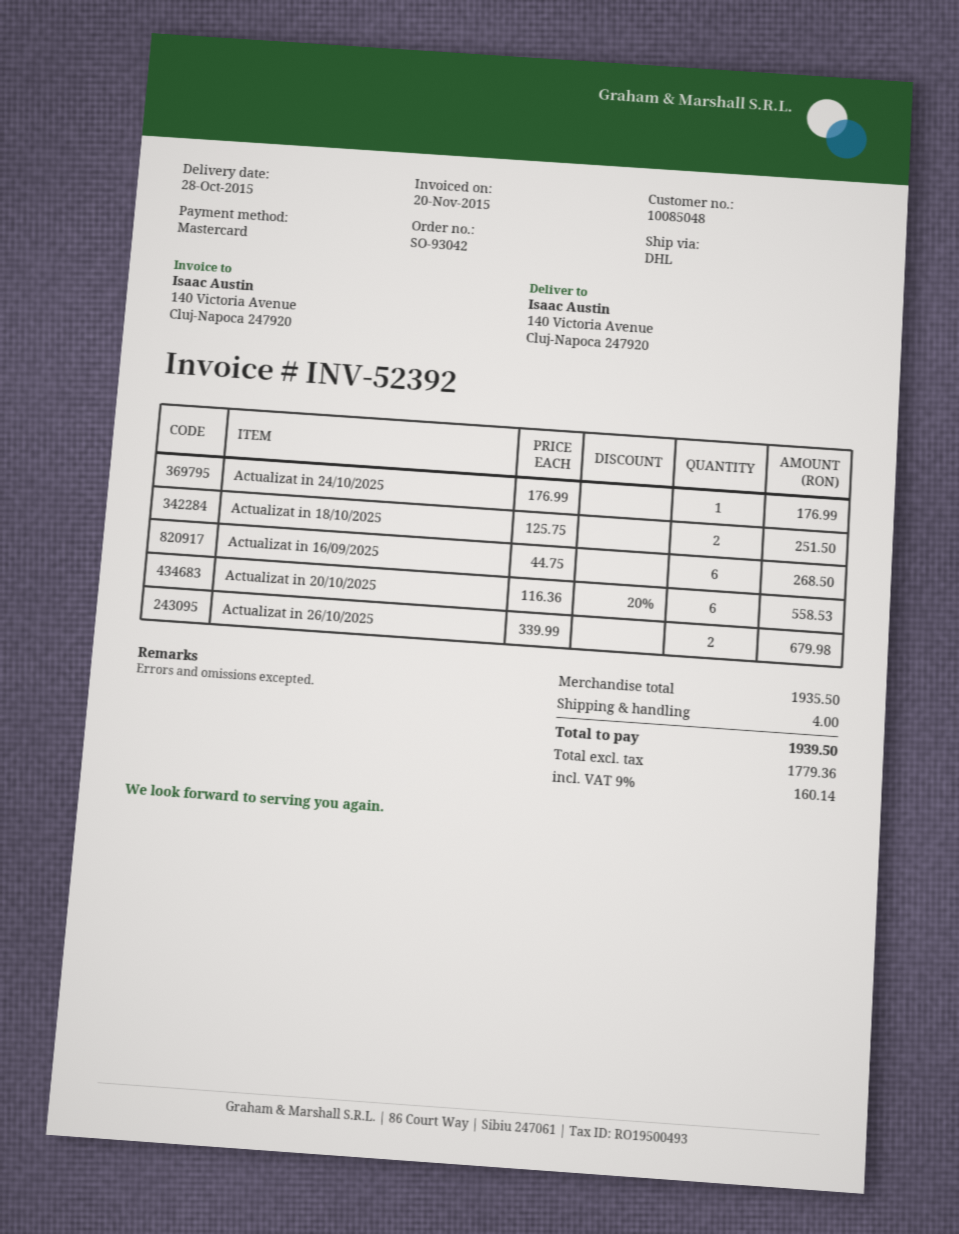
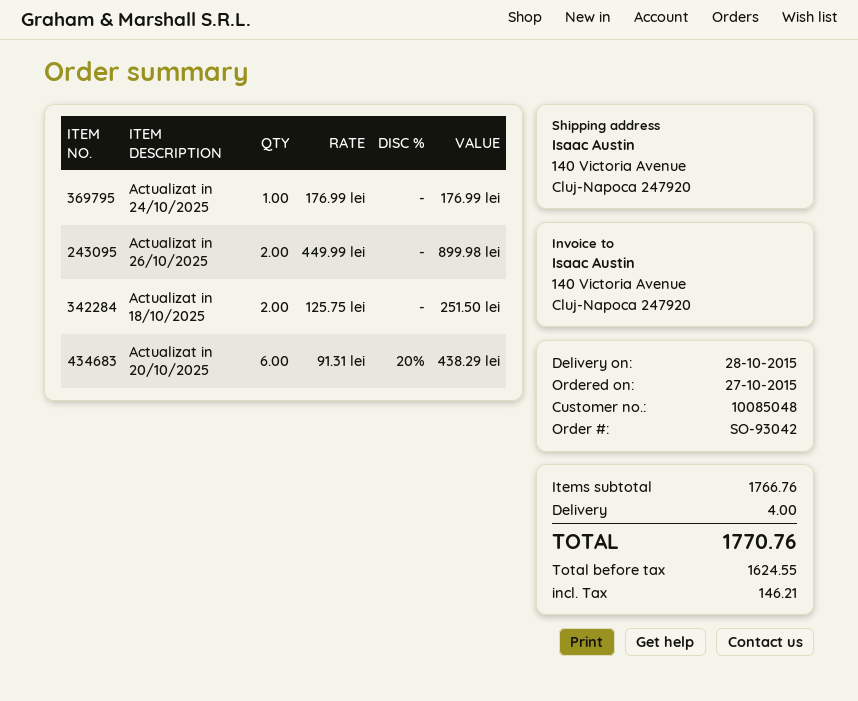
Actualizat in 16/09/2025: 6 x 44.75 = 268.50 -> none
Actualizat in 20/10/2025: 6 x 116.36 - 20% = 558.53 -> 6 x 91.31 - 20% = 438.29
Actualizat in 26/10/2025: 2 x 339.99 = 679.98 -> 2 x 449.99 = 899.98
subtotal: 1935.50 -> 1766.76
net: 1779.36 -> 1624.55
tax: 160.14 -> 146.21
total: 1939.50 -> 1770.76

